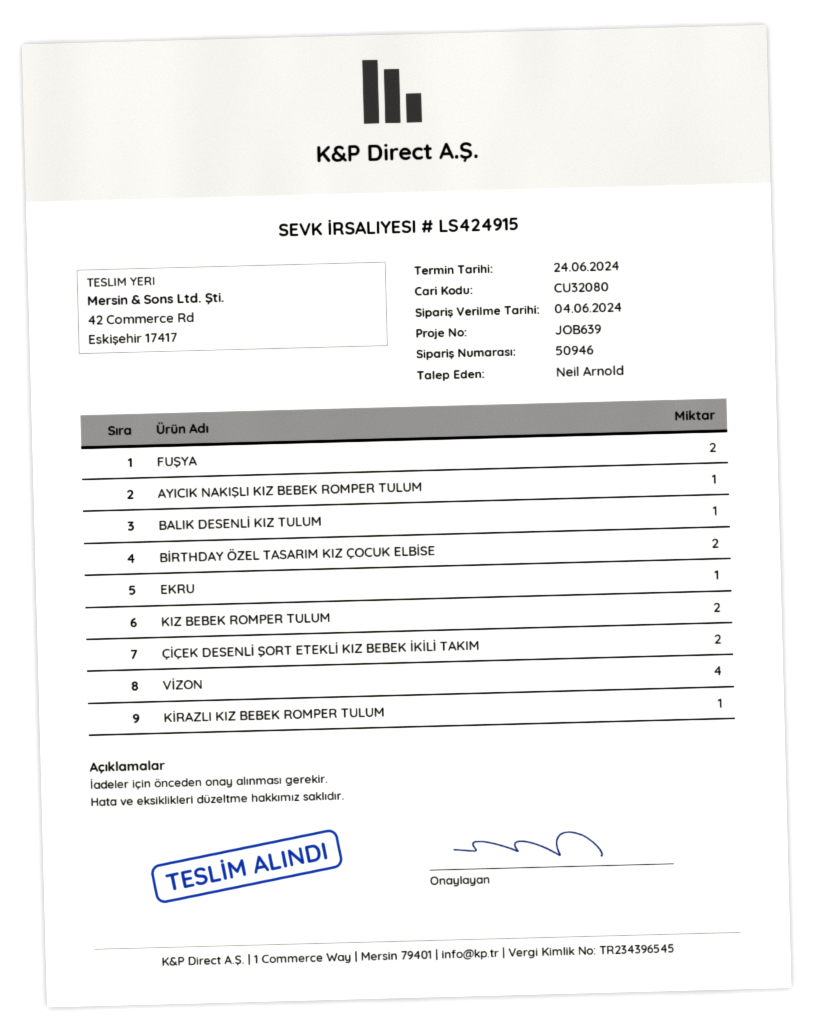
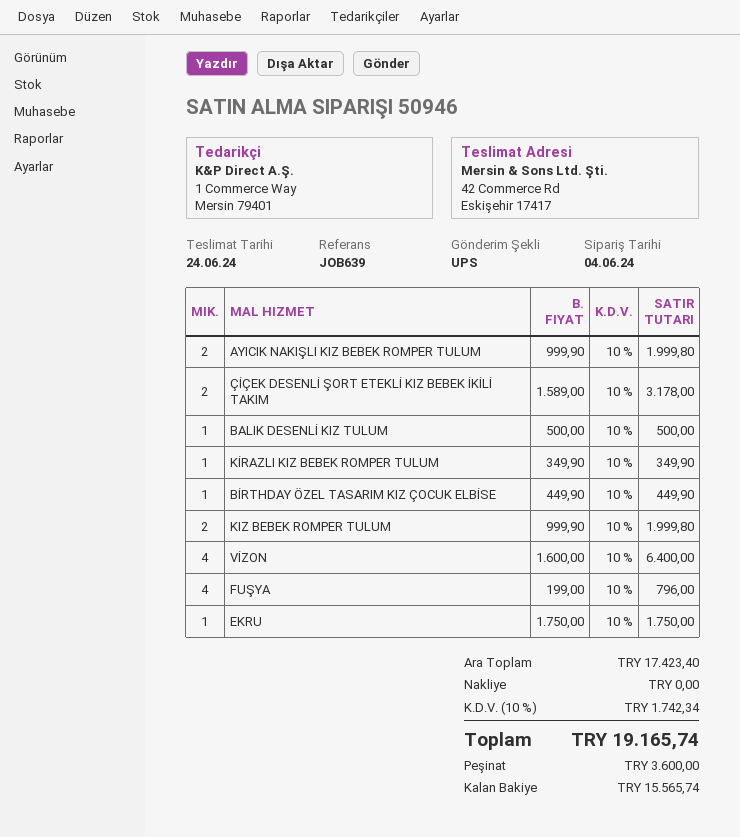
FUŞYA: 2 -> 4
AYICIK NAKIŞLI KIZ BEBEK ROMPER TULUM: 1 -> 2
BİRTHDAY ÖZEL TASARIM KIZ ÇOCUK ELBİSE: 2 -> 1

